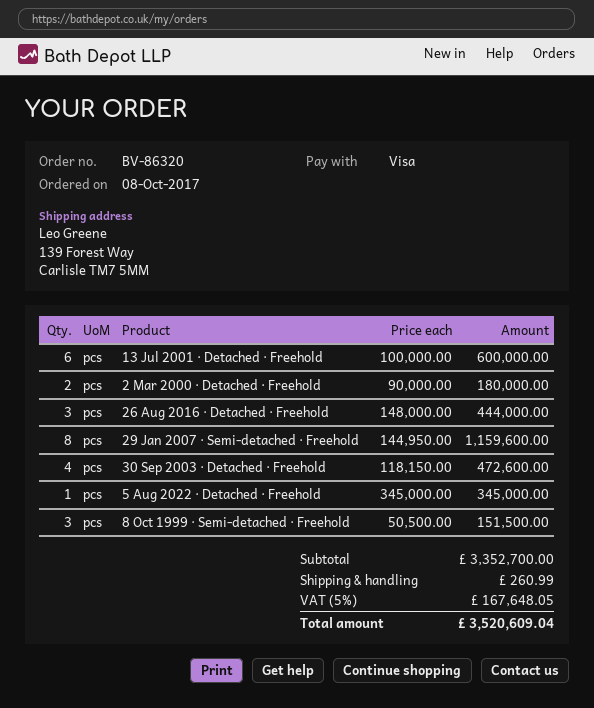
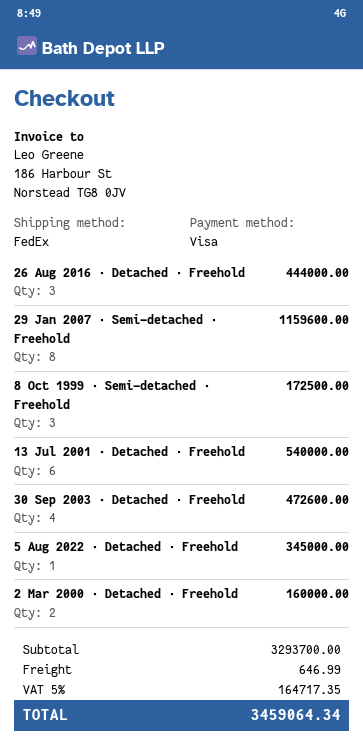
13 Jul 2001 · Detached · Freehold: 6 for 600000.00 -> 6 for 540000.00
2 Mar 2000 · Detached · Freehold: 2 for 180000.00 -> 2 for 160000.00
8 Oct 1999 · Semi-detached · Freehold: 3 for 151500.00 -> 3 for 172500.00
subtotal: 3352700.00 -> 3293700.00
shipping: 260.99 -> 646.99
tax: 5% = 167648.05 -> 5% = 164717.35
total: 3520609.04 -> 3459064.34

